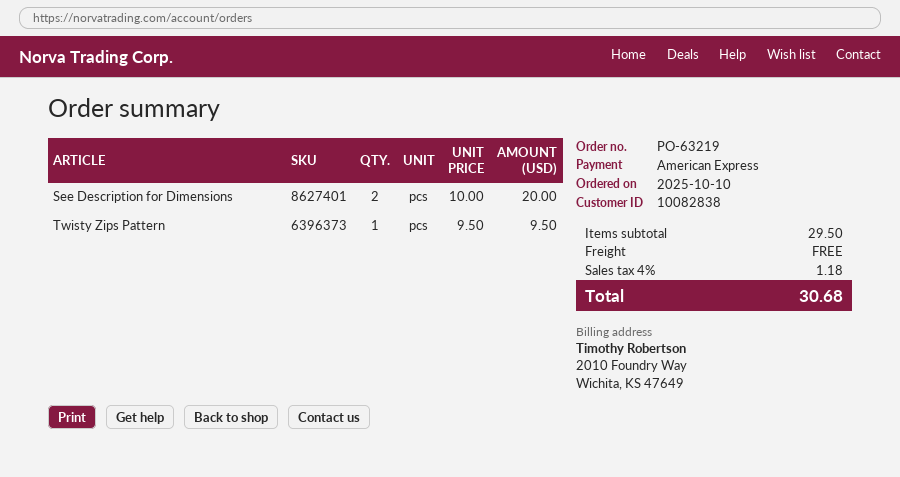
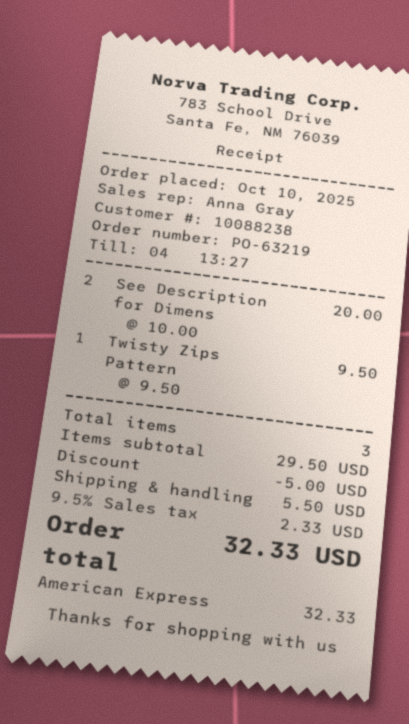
customer number: 10082838 -> 10088238
discount: none -> 5.00
shipping: 0.00 -> 5.50
tax: 4% = 1.18 -> 9.5% = 2.33
total: 30.68 -> 32.33

